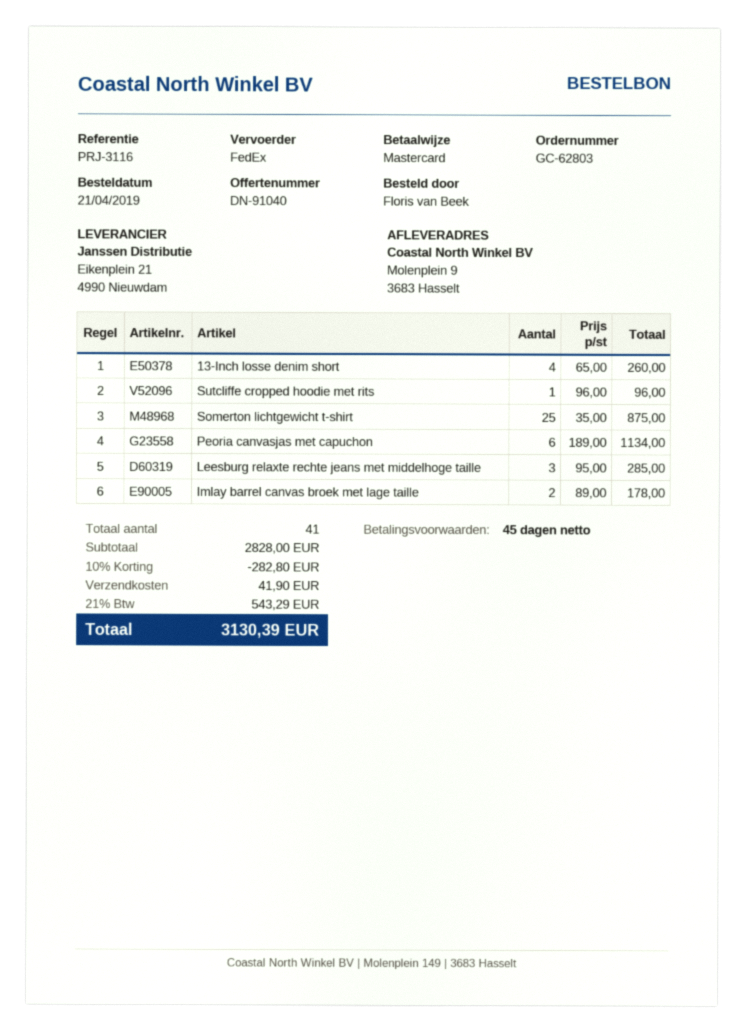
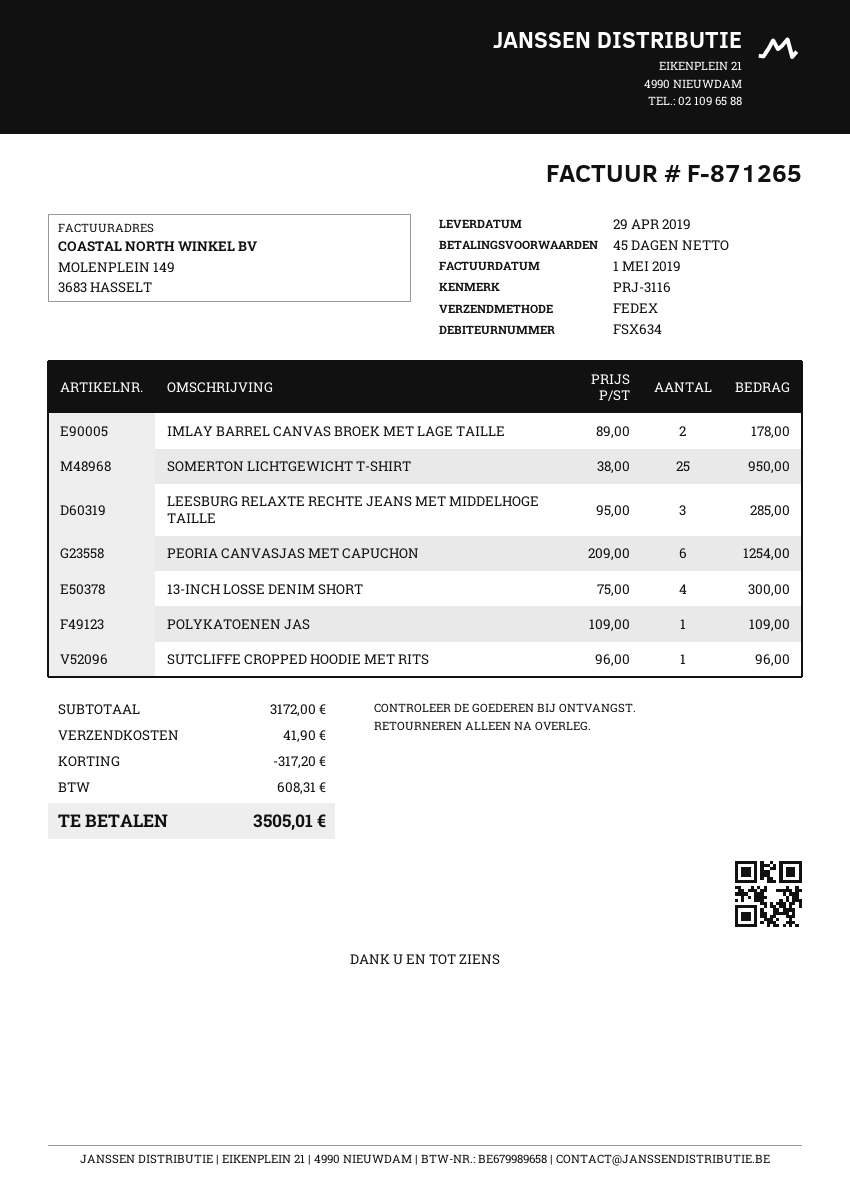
13-Inch losse denim short: 4 x 65.00 = 260.00 -> 4 x 75.00 = 300.00
Somerton lichtgewicht t-shirt: 25 x 35.00 = 875.00 -> 25 x 38.00 = 950.00
Peoria canvasjas met capuchon: 6 x 189.00 = 1134.00 -> 6 x 209.00 = 1254.00
POLYKATOENEN JAS: none -> 1 x 109.00 = 109.00
subtotal: 2828.00 -> 3172.00
discount: 282.80 -> 317.20
tax: 543.29 -> 608.31
total: 3130.39 -> 3505.01

